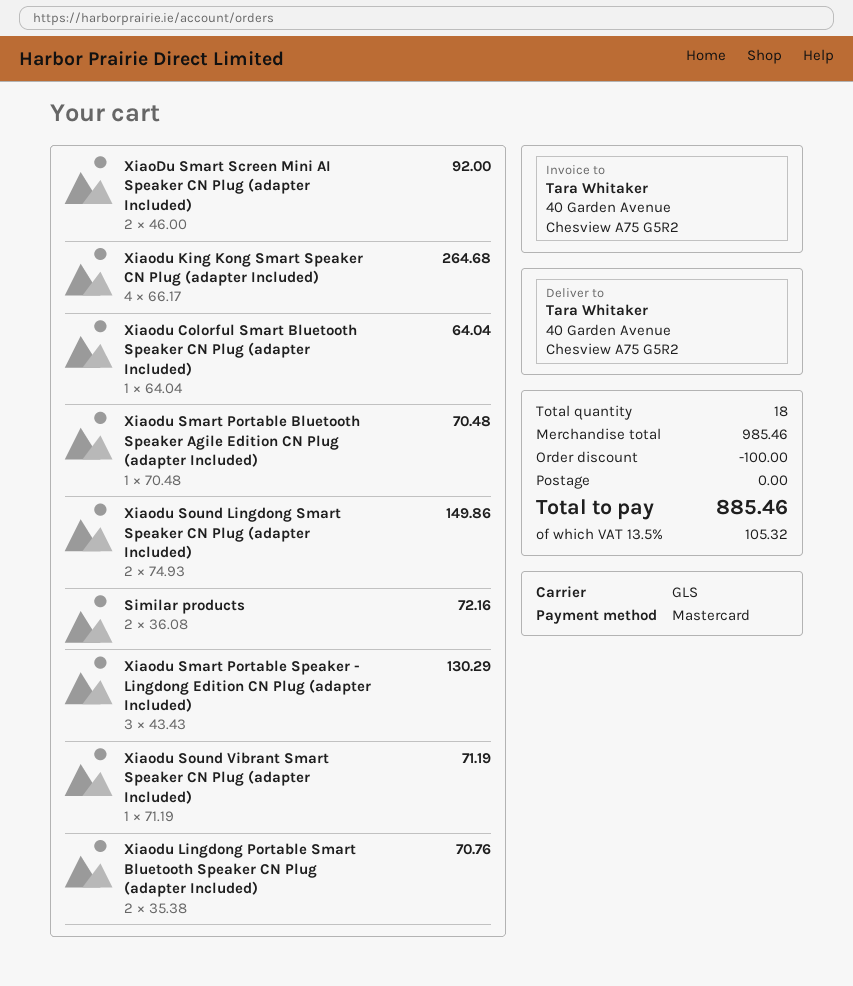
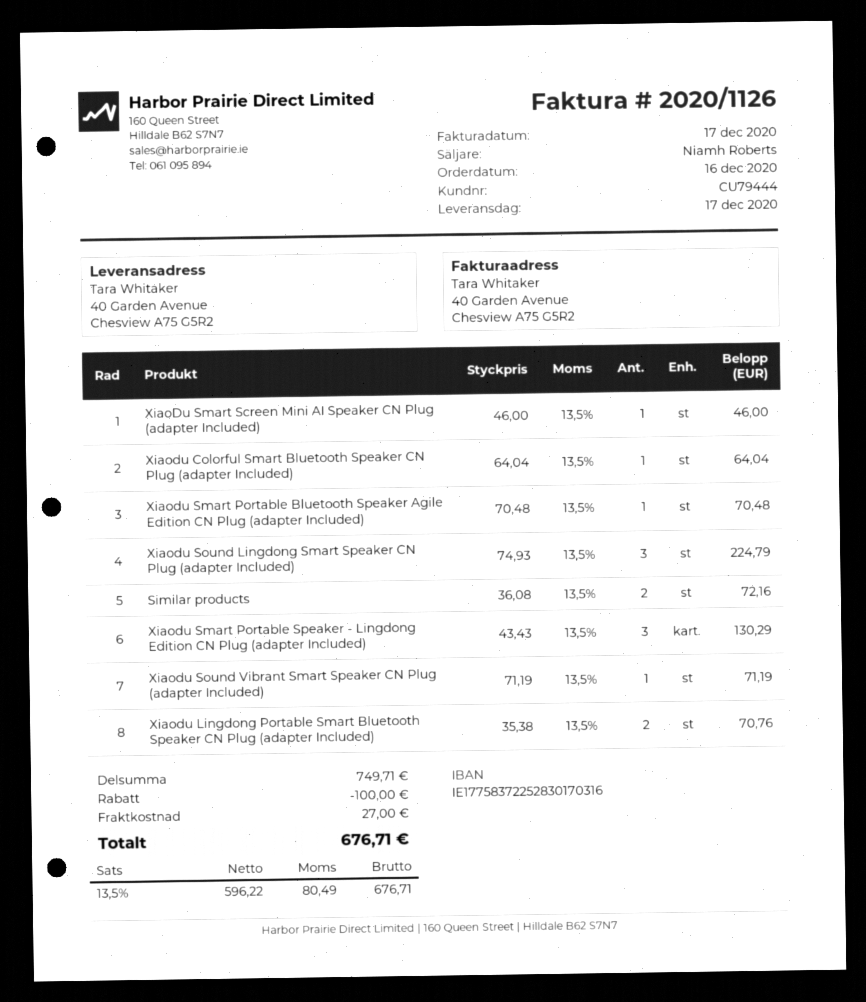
XiaoDu Smart Screen Mini AI Speaker CN Plug (adapter Included): 2 x 46.00 = 92.00 -> 1 x 46.00 = 46.00
Xiaodu King Kong Smart Speaker CN Plug (adapter Included): 4 x 66.17 = 264.68 -> none
Xiaodu Sound Lingdong Smart Speaker CN Plug (adapter Included): 2 x 74.93 = 149.86 -> 3 x 74.93 = 224.79
subtotal: 985.46 -> 749.71
shipping: 0.00 -> 27.00
tax: 13.5% = 105.32 -> 13.5% = 80.49
total: 885.46 -> 676.71

